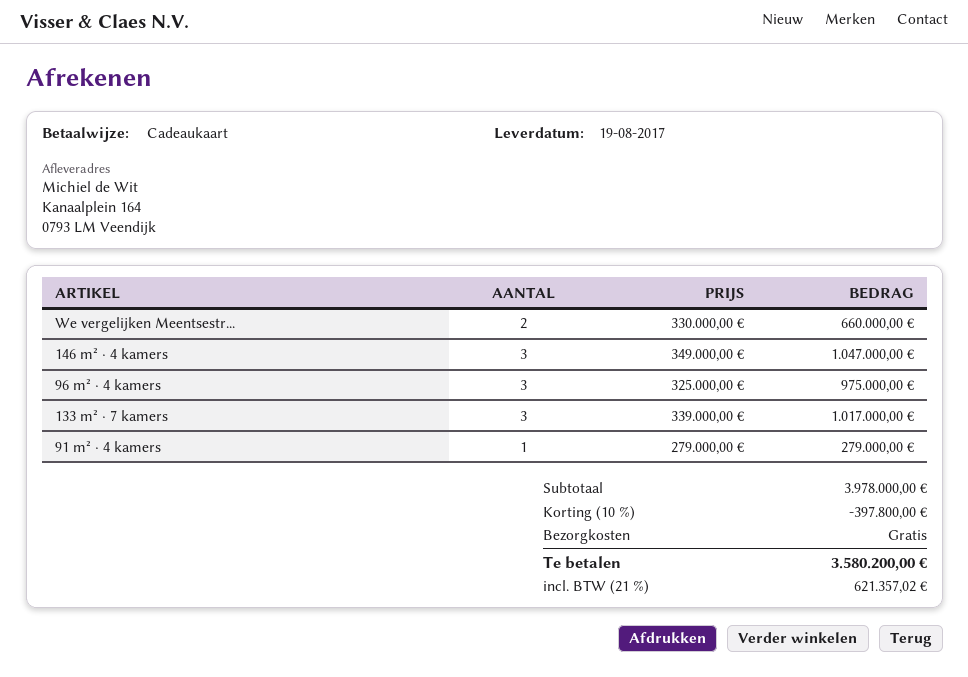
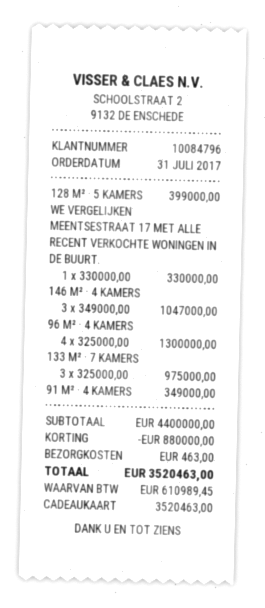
We vergelijken Meentsestr...: 2 x 330000.00 = 660000.00 -> 1 x 330000.00 = 330000.00
96 m² · 4 kamers: 3 x 325000.00 = 975000.00 -> 4 x 325000.00 = 1300000.00
133 m² · 7 kamers: 3 x 339000.00 = 1017000.00 -> 3 x 325000.00 = 975000.00
91 m² · 4 kamers: 1 x 279000.00 = 279000.00 -> 1 x 349000.00 = 349000.00
128 M² · 5 KAMERS: none -> 1 x 399000.00 = 399000.00
subtotal: 3978000.00 -> 4400000.00
discount: 397800.00 -> 880000.00
shipping: 0.00 -> 463.00
tax: 621357.02 -> 610989.45
total: 3580200.00 -> 3520463.00

